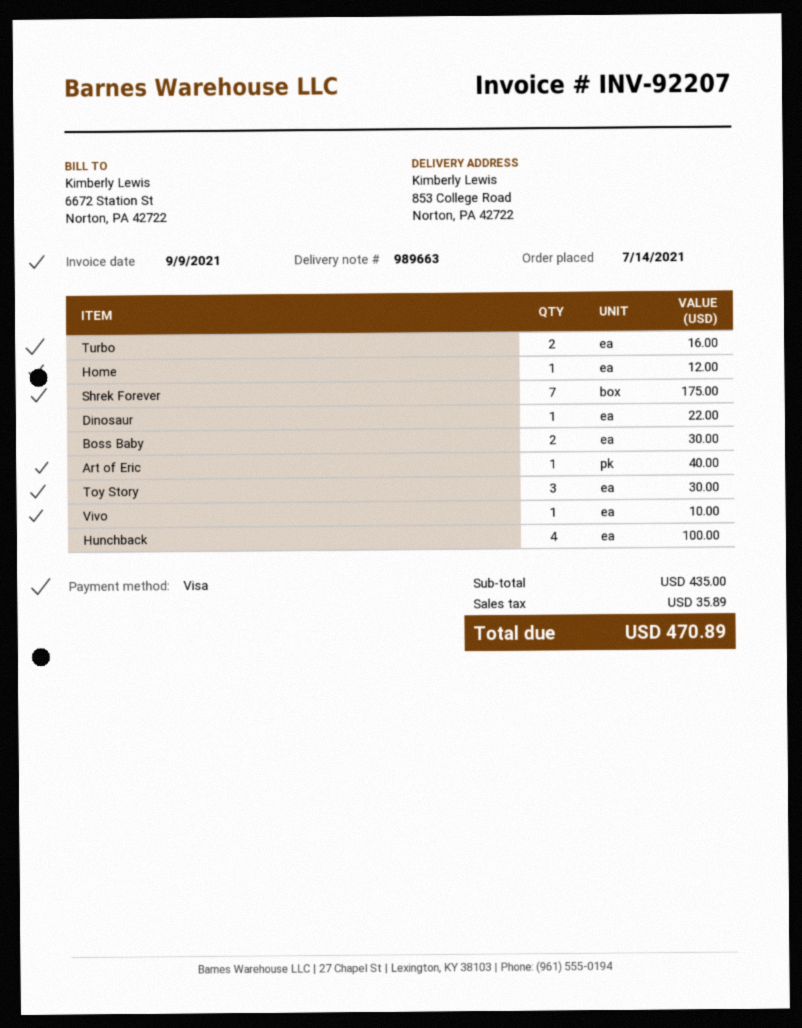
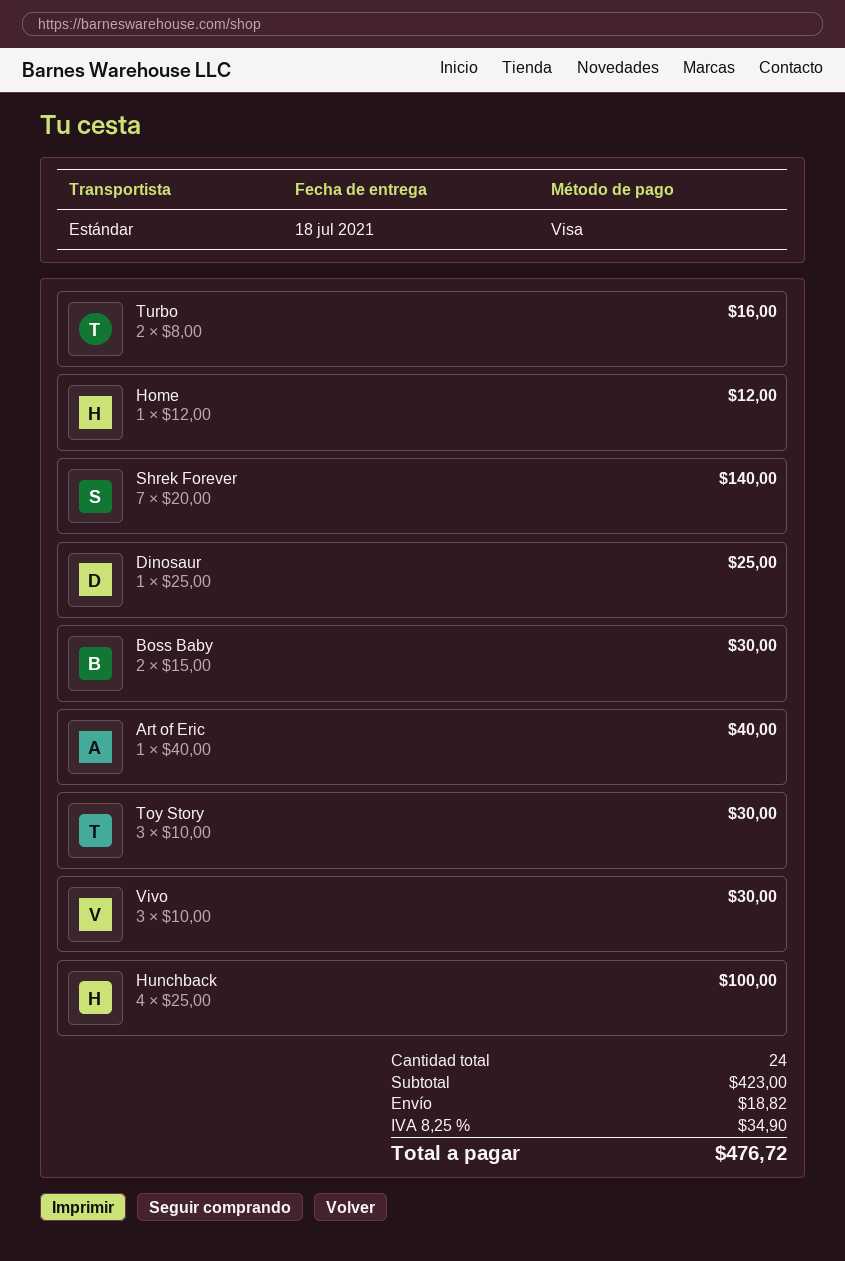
Shrek Forever: 7 for 175.00 -> 7 for 140.00
Dinosaur: 1 for 22.00 -> 1 for 25.00
Vivo: 1 for 10.00 -> 3 for 30.00
subtotal: 435.00 -> 423.00
shipping: none -> 18.82
tax: 35.89 -> 34.90
total: 470.89 -> 476.72

